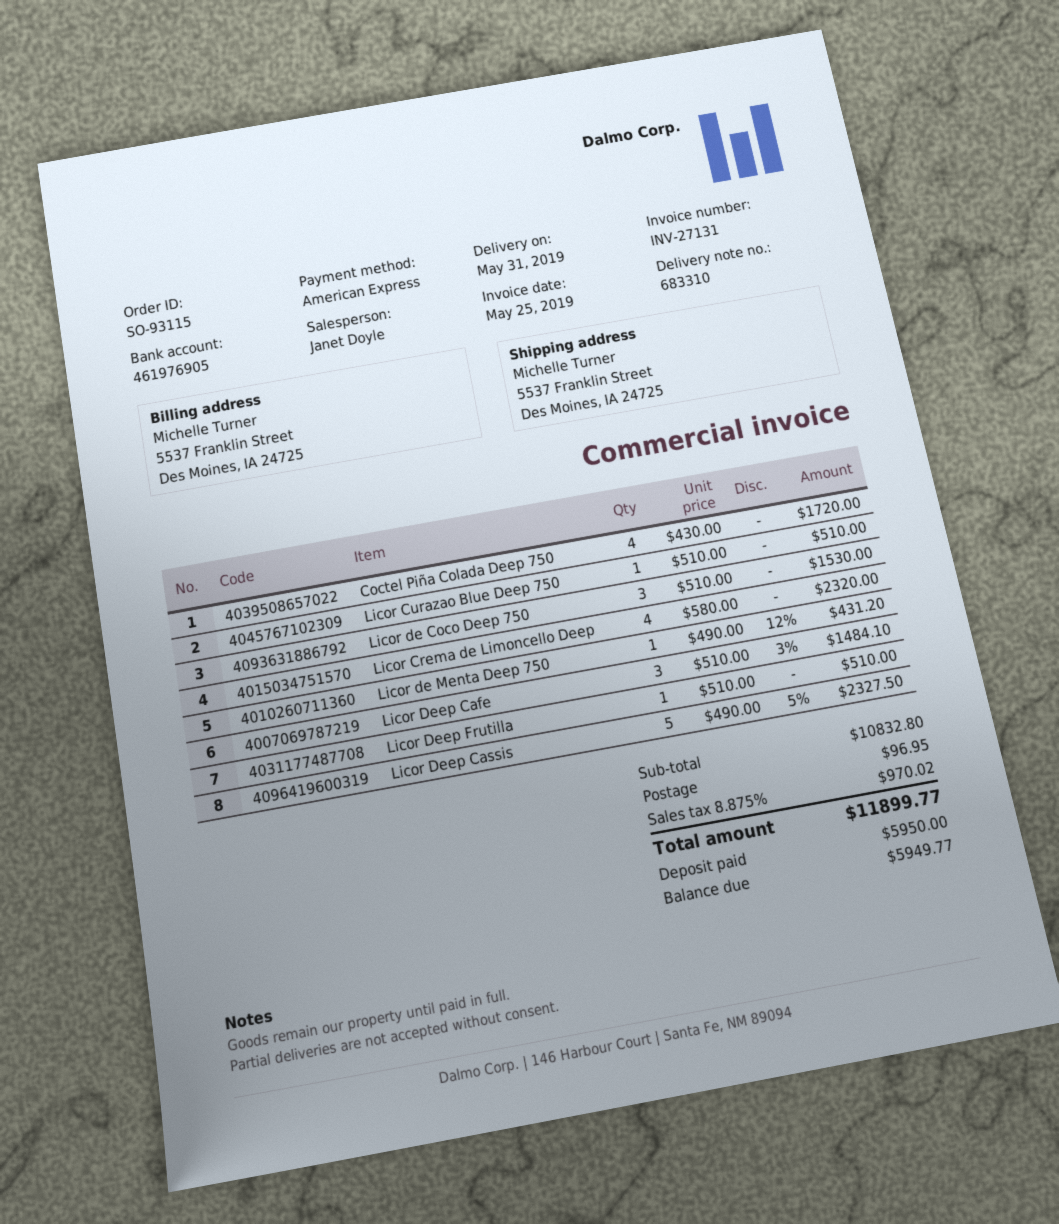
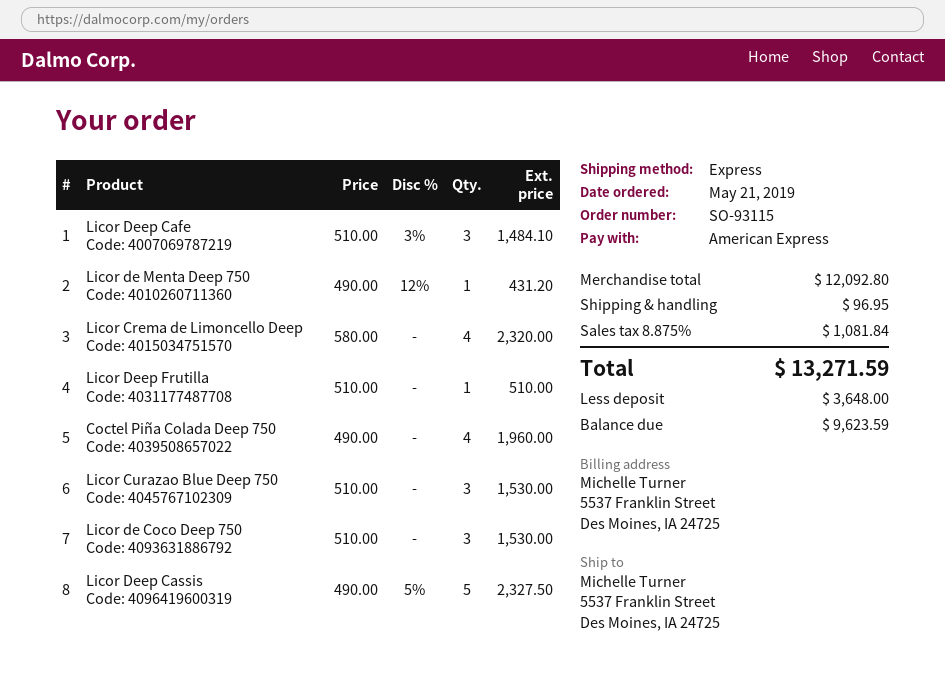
Coctel Piña Colada Deep 750: 4 x 430.00 = 1720.00 -> 4 x 490.00 = 1960.00
Licor Curazao Blue Deep 750: 1 x 510.00 = 510.00 -> 3 x 510.00 = 1530.00
subtotal: 10832.80 -> 12092.80
tax: 8.875% = 970.02 -> 8.875% = 1081.84
total: 11899.77 -> 13271.59
deposit: 5950.00 -> 3648.00
balance: 5949.77 -> 9623.59

